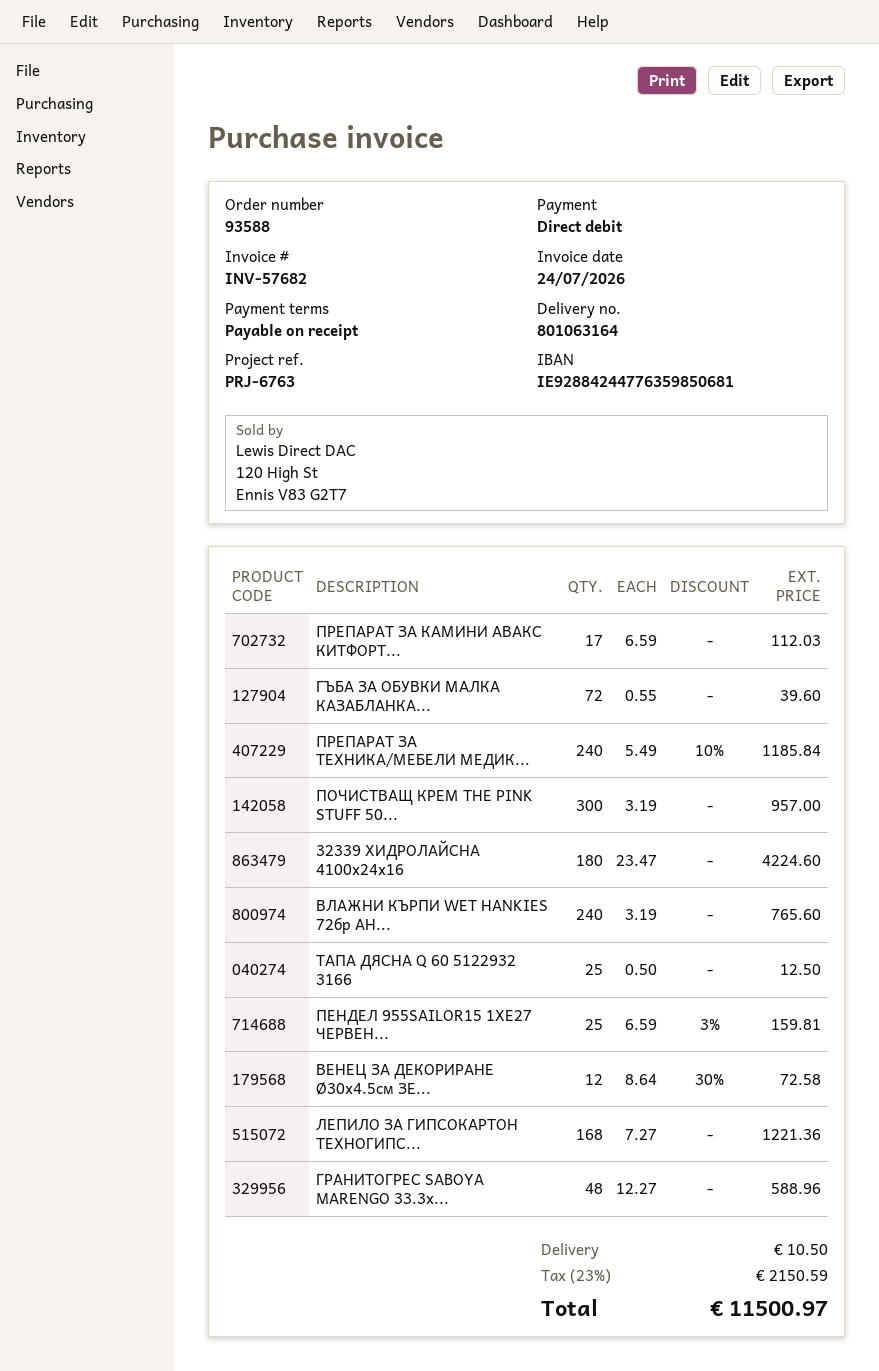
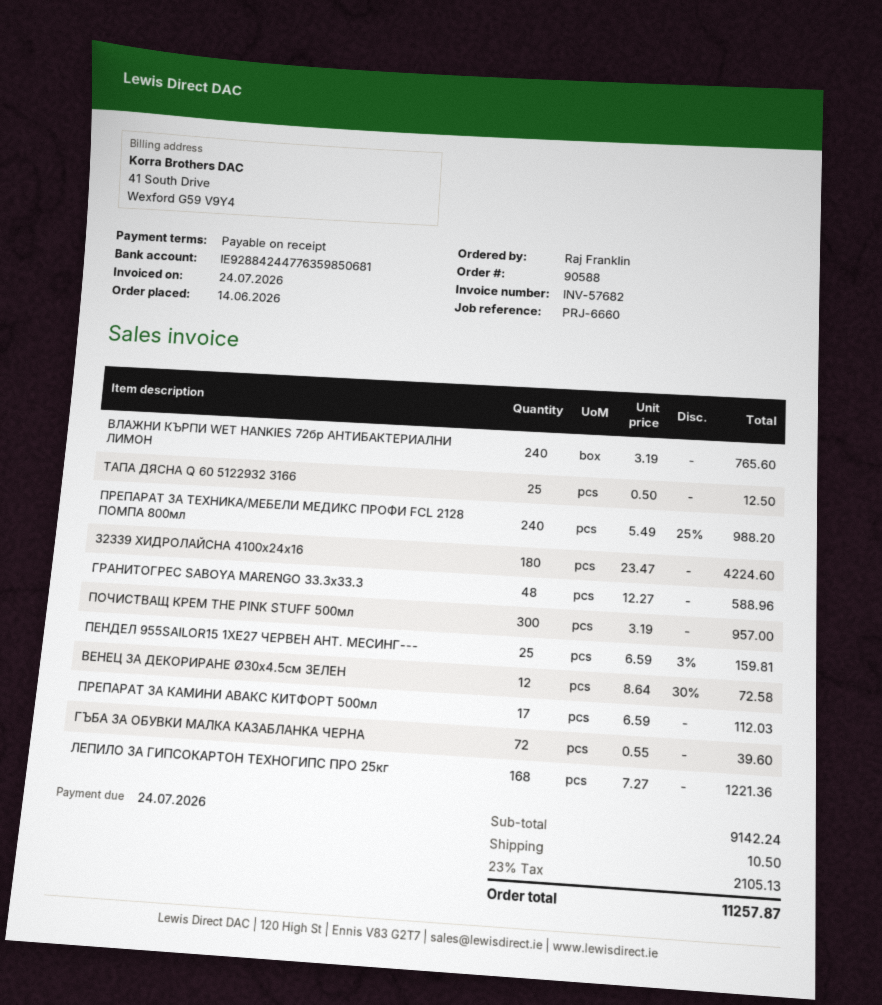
order number: 93588 -> 90588
reference: PRJ-6763 -> PRJ-6660
ПРЕПАРАТ ЗА ТЕХНИКА/МЕБЕЛИ МЕДИК...: 240 x 5.49 - 10% = 1185.84 -> 240 x 5.49 - 25% = 988.20
tax: 23% = 2150.59 -> 23% = 2105.13
total: 11500.97 -> 11257.87

